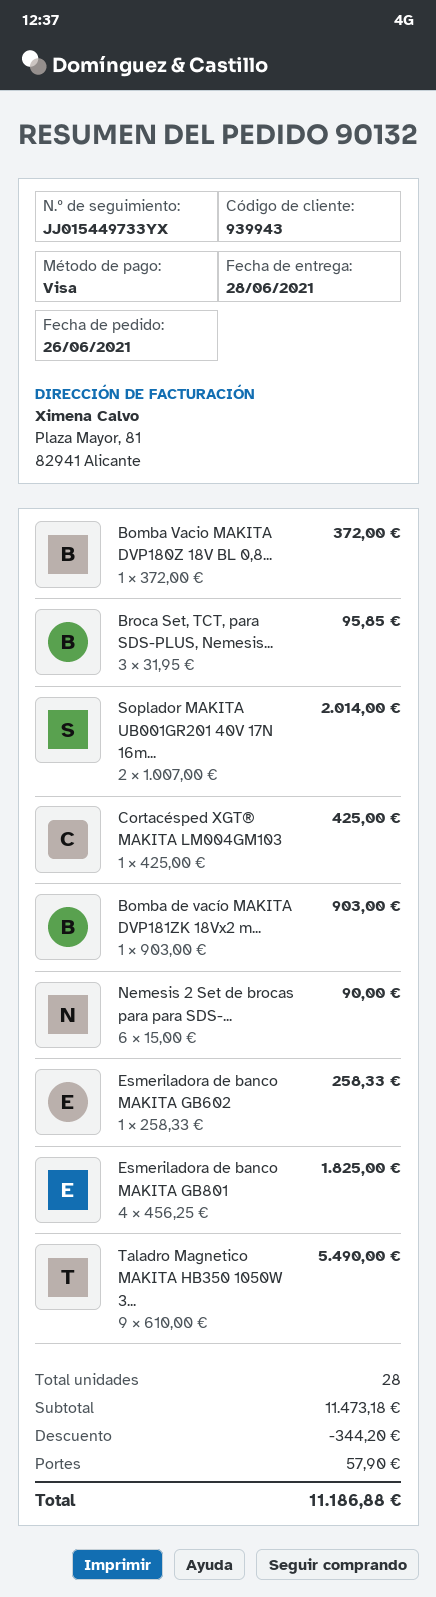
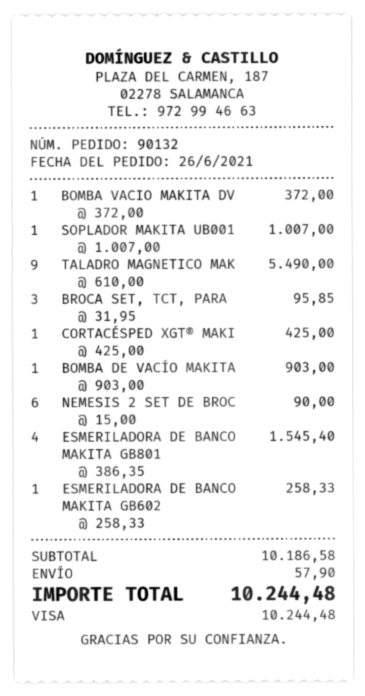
Soplador MAKITA UB001GR201 40V 17N 16m...: 2 x 1007.00 = 2014.00 -> 1 x 1007.00 = 1007.00
Esmeriladora de banco MAKITA GB801: 4 x 456.25 = 1825.00 -> 4 x 386.35 = 1545.40
subtotal: 11473.18 -> 10186.58
discount: 344.20 -> none
total: 11186.88 -> 10244.48

